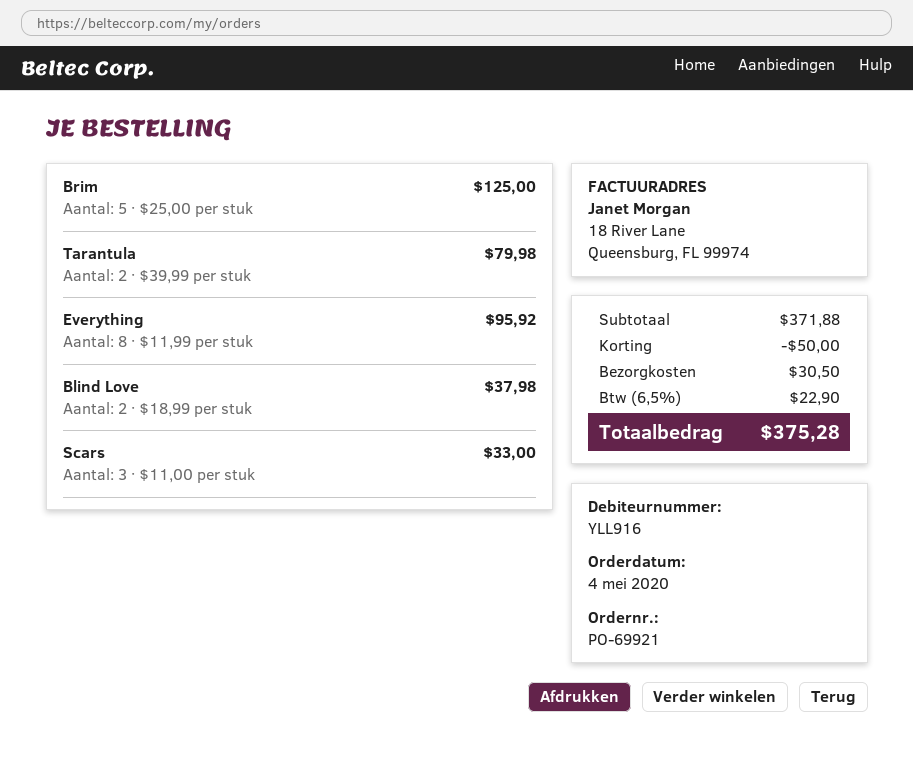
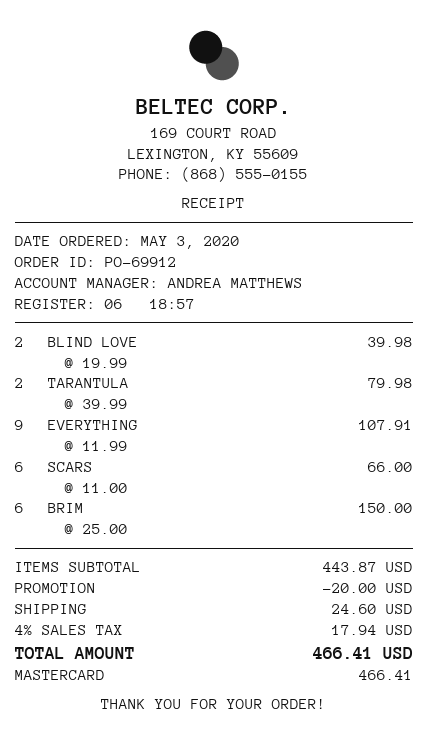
order number: PO-69921 -> PO-69912
order date: 2020-05-04 -> 2020-05-03
Brim: 5 x 25.00 = 125.00 -> 6 x 25.00 = 150.00
Everything: 8 x 11.99 = 95.92 -> 9 x 11.99 = 107.91
Blind Love: 2 x 18.99 = 37.98 -> 2 x 19.99 = 39.98
Scars: 3 x 11.00 = 33.00 -> 6 x 11.00 = 66.00
subtotal: 371.88 -> 443.87
discount: 50.00 -> 20.00
shipping: 30.50 -> 24.60
tax: 6.5% = 22.90 -> 4% = 17.94
total: 375.28 -> 466.41

